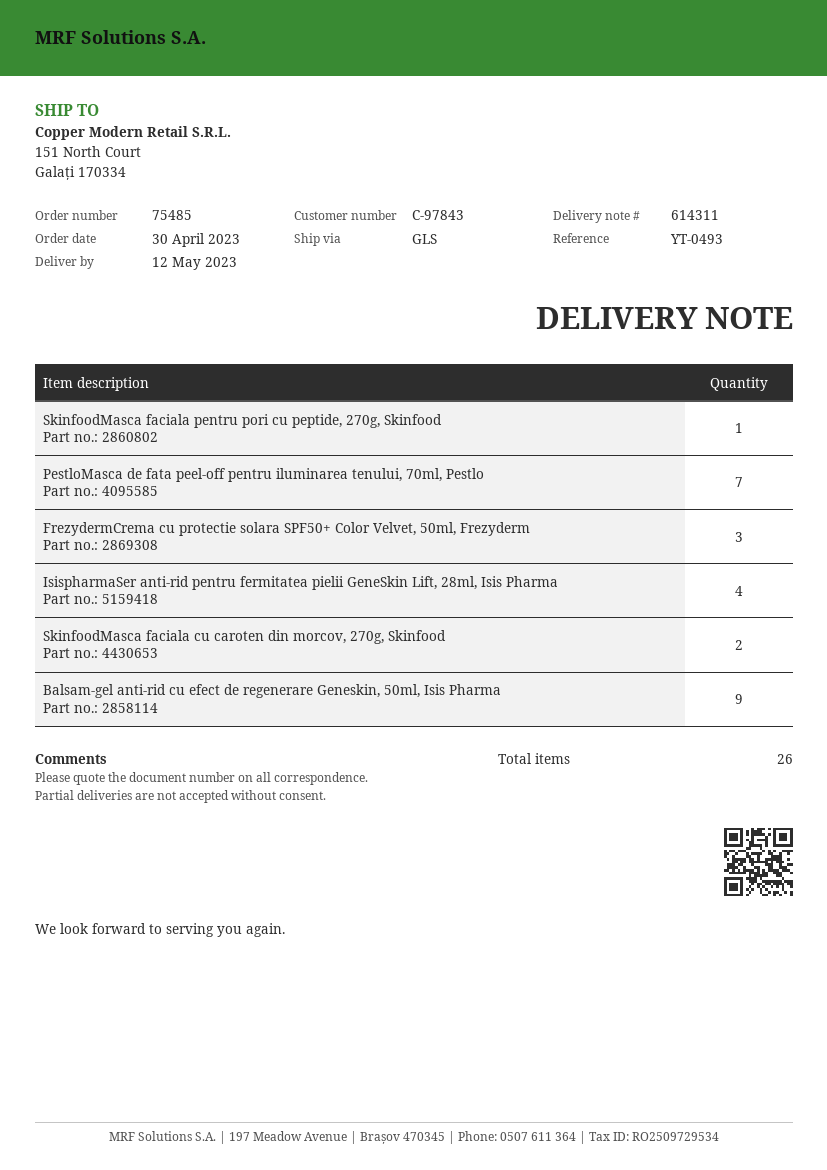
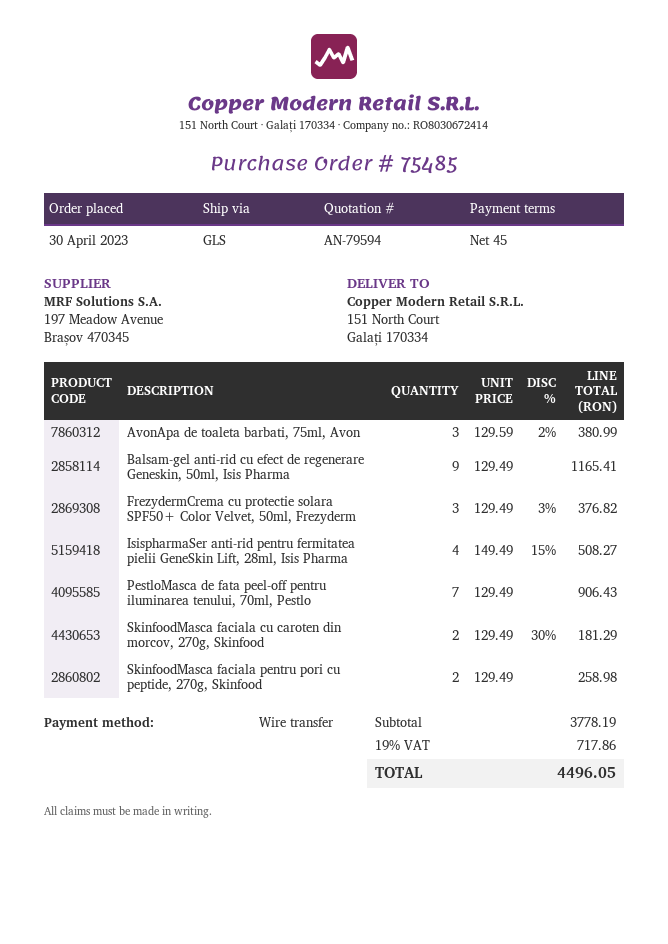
SkinfoodMasca faciala pentru pori cu peptide, 270g, Skinfood: 1 -> 2
AvonApa de toaleta barbati, 75ml, Avon: none -> 3

